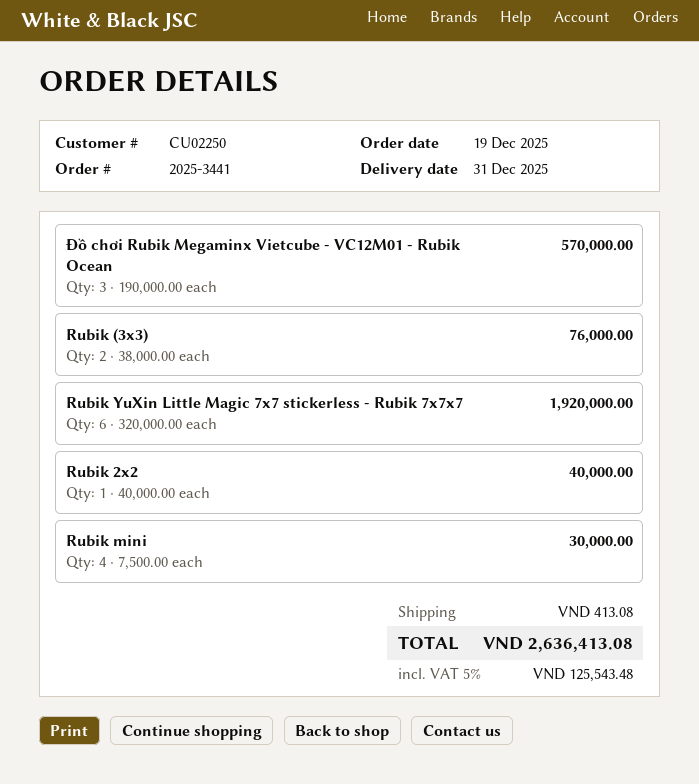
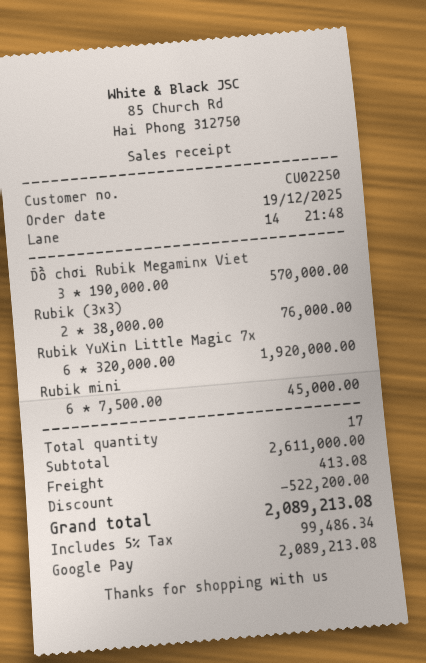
Rubik 2x2: 1 x 40000.00 = 40000.00 -> none
Rubik mini: 4 x 7500.00 = 30000.00 -> 6 x 7500.00 = 45000.00
discount: none -> 522200.00
tax: 5% = 125543.48 -> 5% = 99486.34
total: 2636413.08 -> 2089213.08

